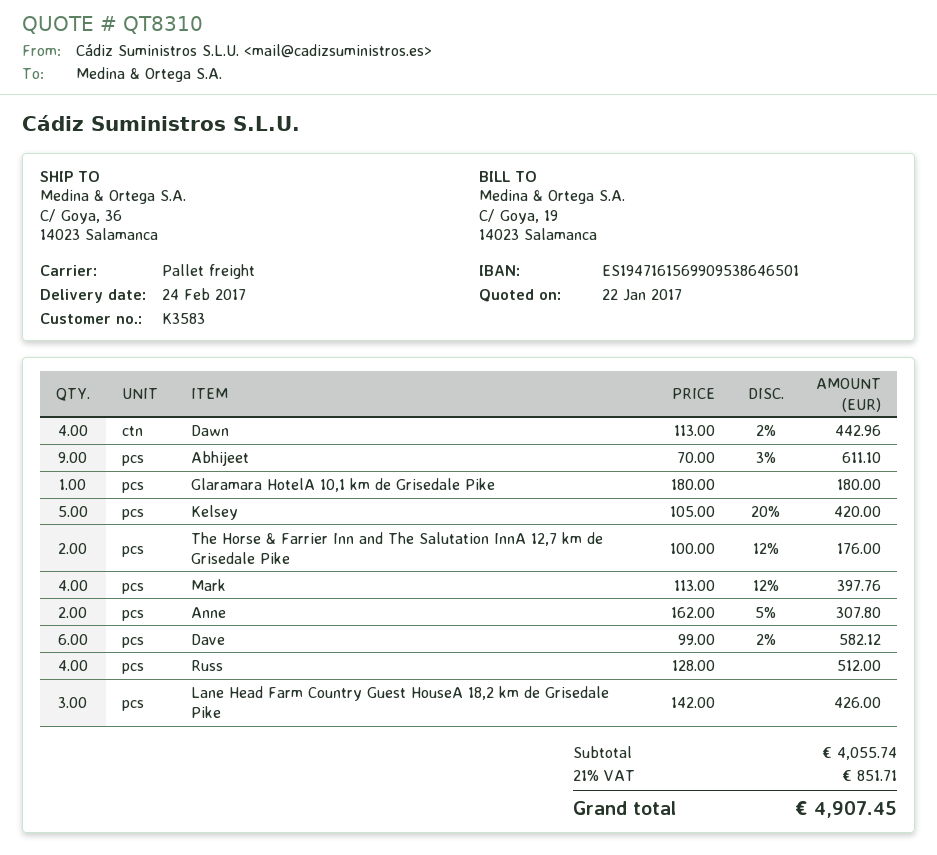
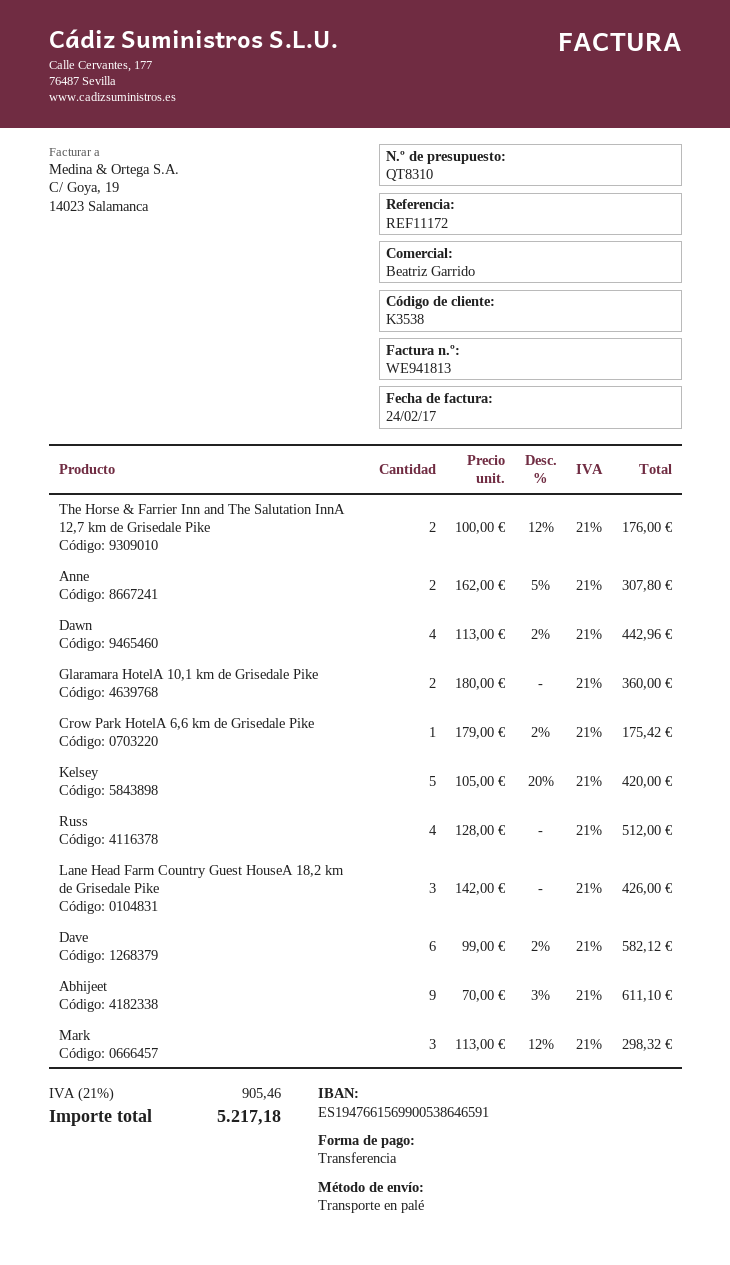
customer number: K3583 -> K3538
bank account: ES1947161569909538646501 -> ES1947661569900538646591
Glaramara HotelA 10,1 km de Grisedale Pike: 1 x 180.00 = 180.00 -> 2 x 180.00 = 360.00
Mark: 4 x 113.00 - 12% = 397.76 -> 3 x 113.00 - 12% = 298.32
Crow Park HotelA 6,6 km de Grisedale Pike: none -> 1 x 179.00 - 2% = 175.42
tax: 21% = 851.71 -> 21% = 905.46
total: 4907.45 -> 5217.18

